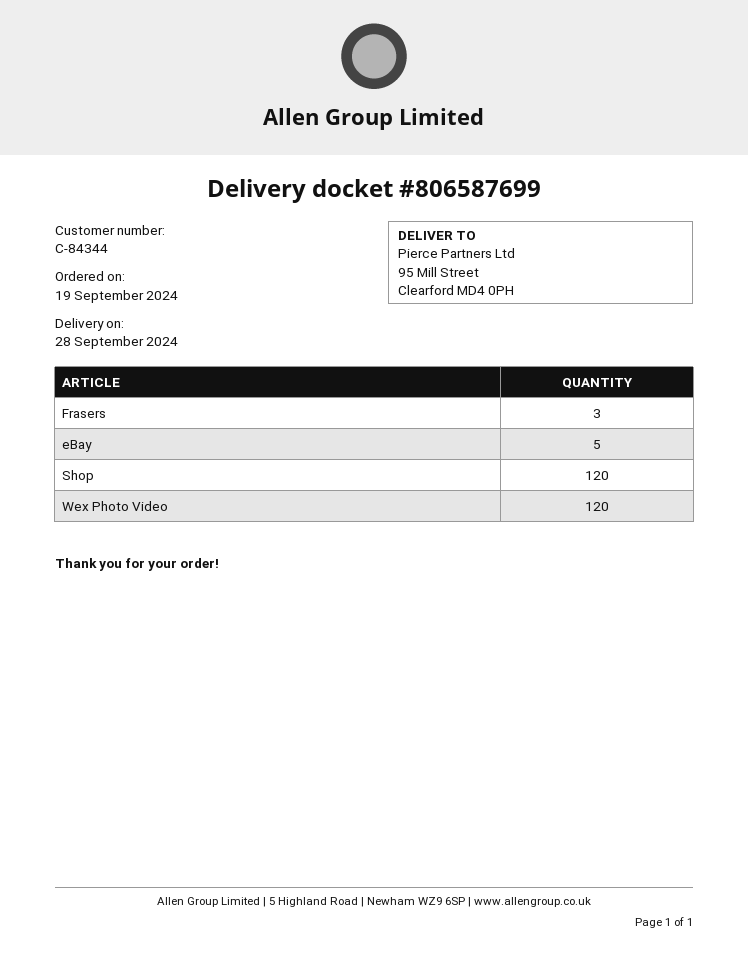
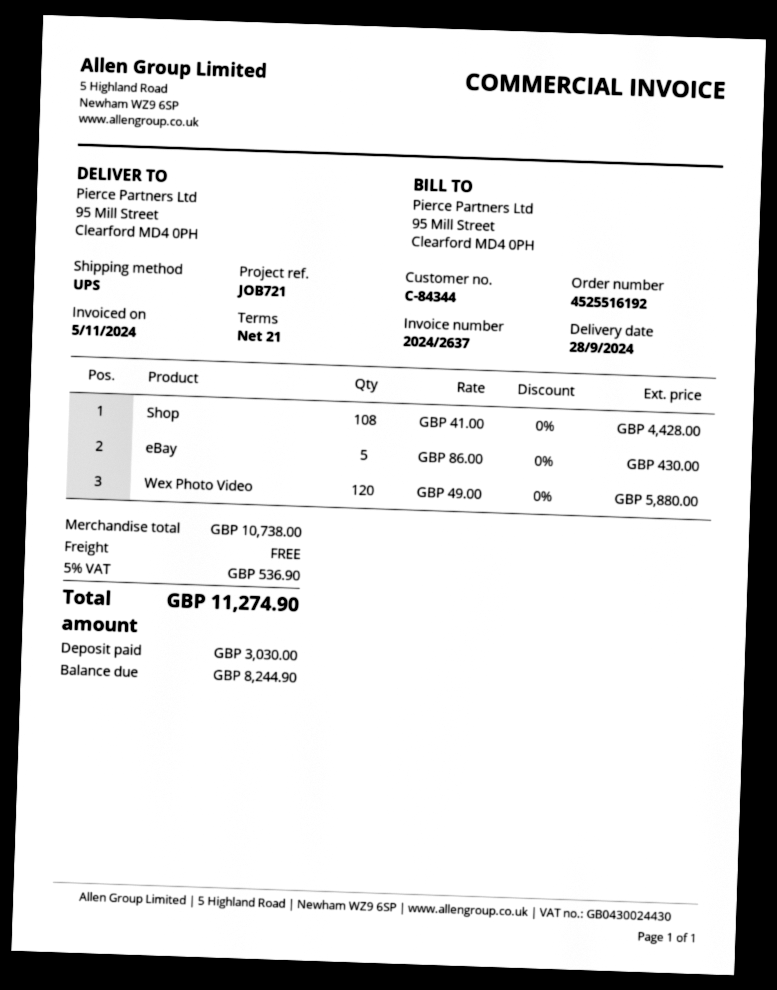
Frasers: 3 -> none
Shop: 120 -> 108

